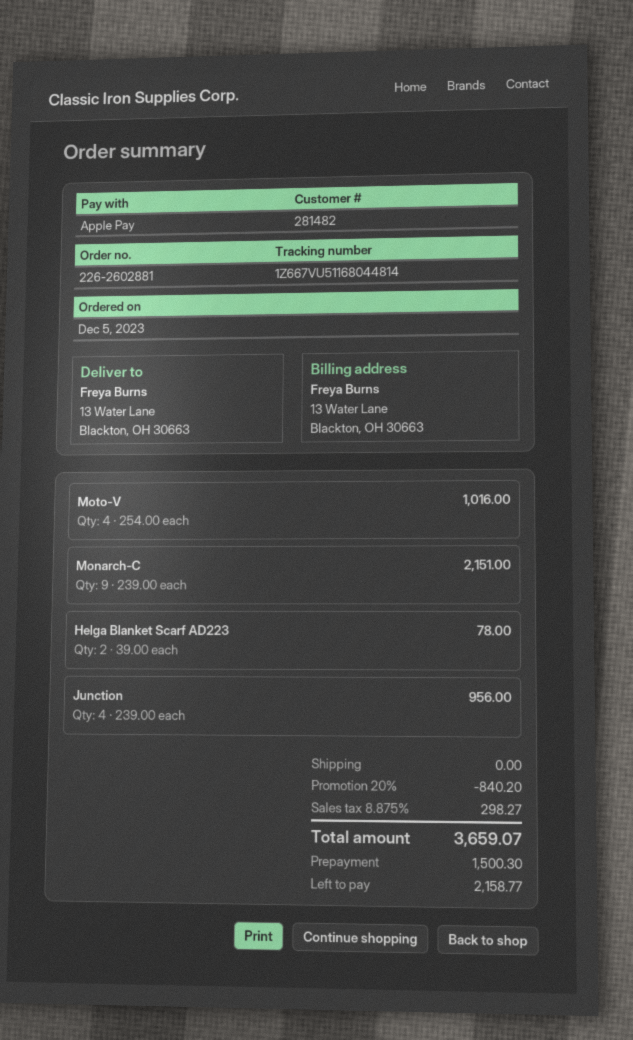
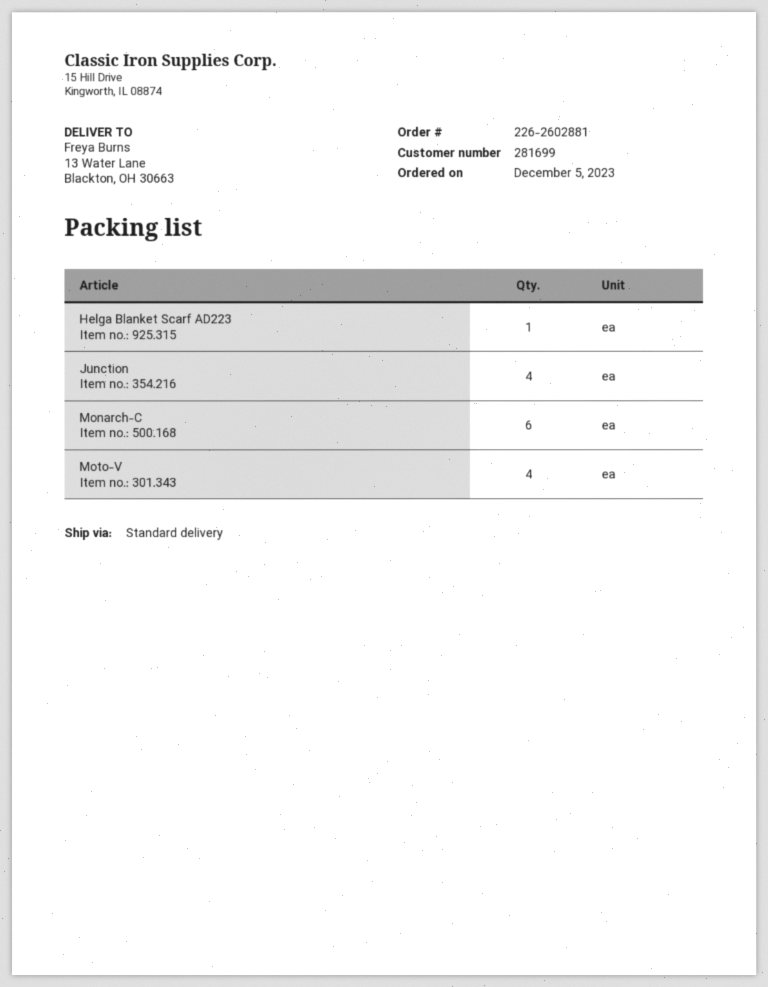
customer number: 281482 -> 281699
Monarch-C: 9 -> 6
Helga Blanket Scarf AD223: 2 -> 1

